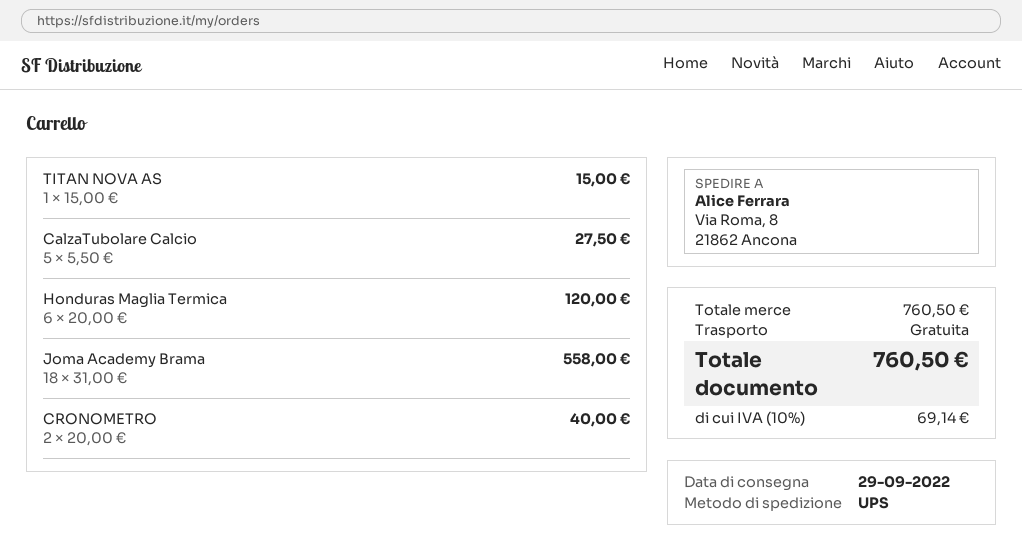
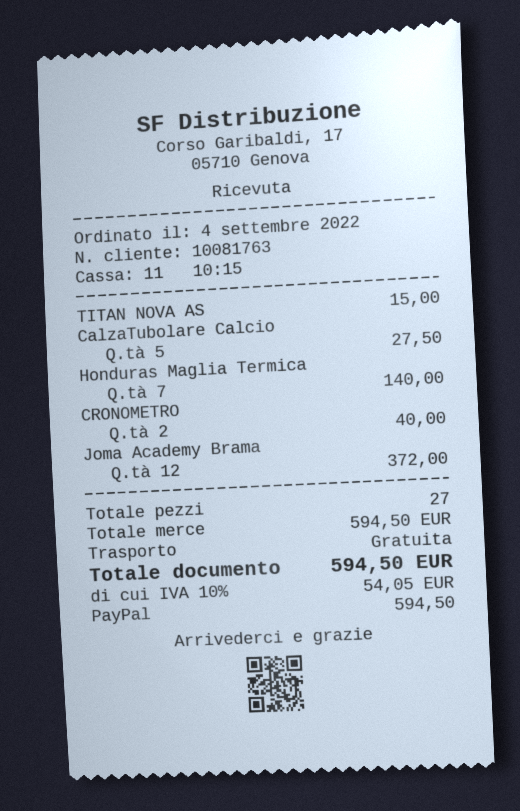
Honduras Maglia Termica: 6 for 120.00 -> 7 for 140.00
Joma Academy Brama: 18 for 558.00 -> 12 for 372.00
subtotal: 760.50 -> 594.50
tax: 10% = 69.14 -> 10% = 54.05
total: 760.50 -> 594.50

